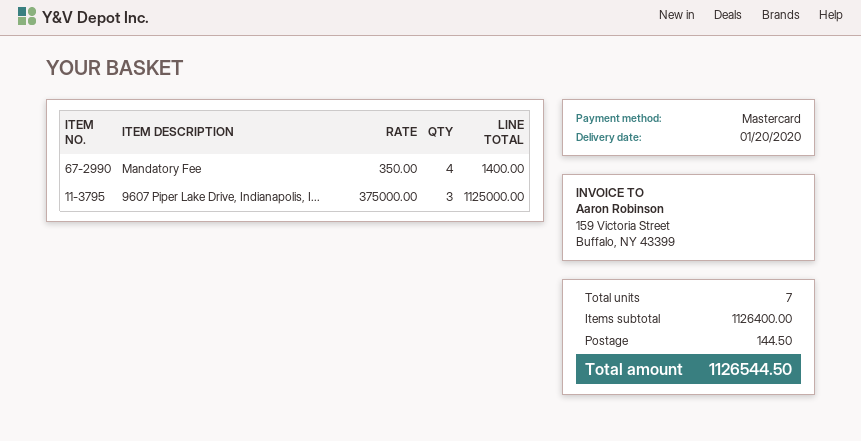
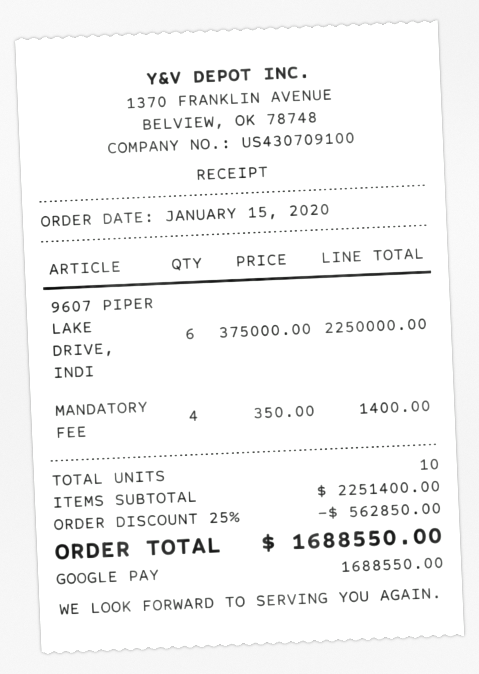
payment method: Mastercard -> Google Pay
9607 Piper Lake Drive, Indianapolis, I...: 3 x 375000.00 = 1125000.00 -> 6 x 375000.00 = 2250000.00
total quantity: 7 -> 10
subtotal: 1126400.00 -> 2251400.00
discount: none -> 25% = 562850.00
shipping: 144.50 -> none
total: 1126544.50 -> 1688550.00

